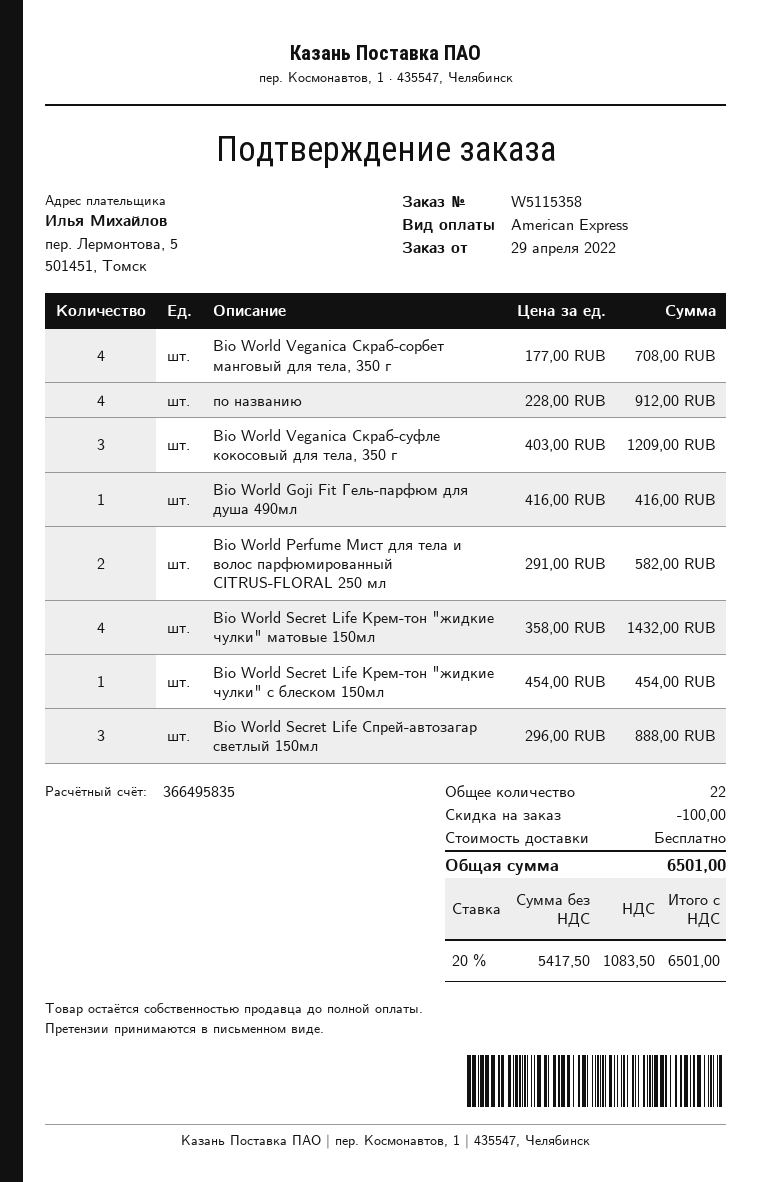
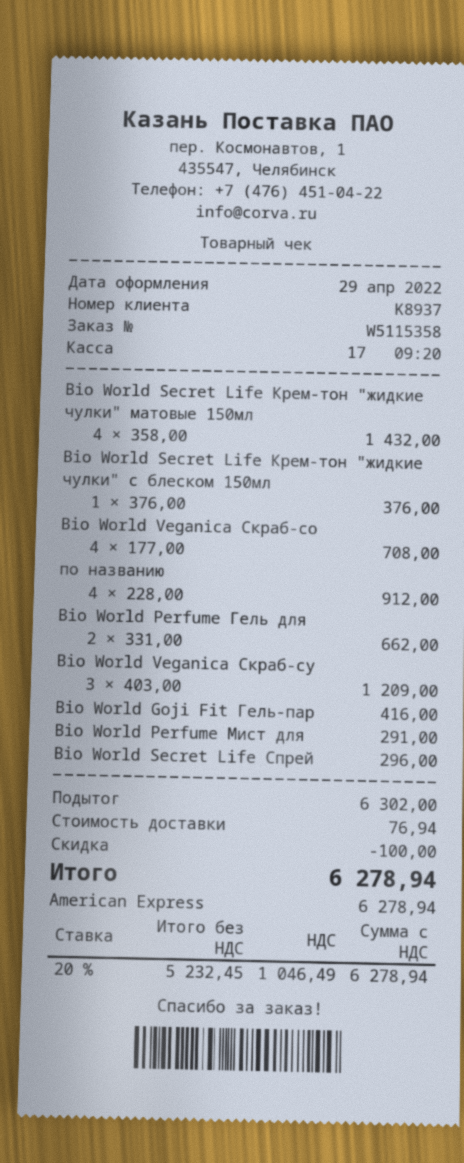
Bio World Perfume Мист для тела и волос парфюмированный CITRUS-FLORAL 250 мл: 2 x 291.00 = 582.00 -> 1 x 291.00 = 291.00
Bio World Secret Life Крем-тон "жидкие чулки" с блеском 150мл: 1 x 454.00 = 454.00 -> 1 x 376.00 = 376.00
Bio World Secret Life Спрей-автозагар светлый 150мл: 3 x 296.00 = 888.00 -> 1 x 296.00 = 296.00
Bio World Perfume Гель для: none -> 2 x 331.00 = 662.00
shipping: 0.00 -> 76.94
net: 5417.50 -> 5232.45
tax: 20% = 1083.50 -> 20% = 1046.49
total: 6501.00 -> 6278.94

